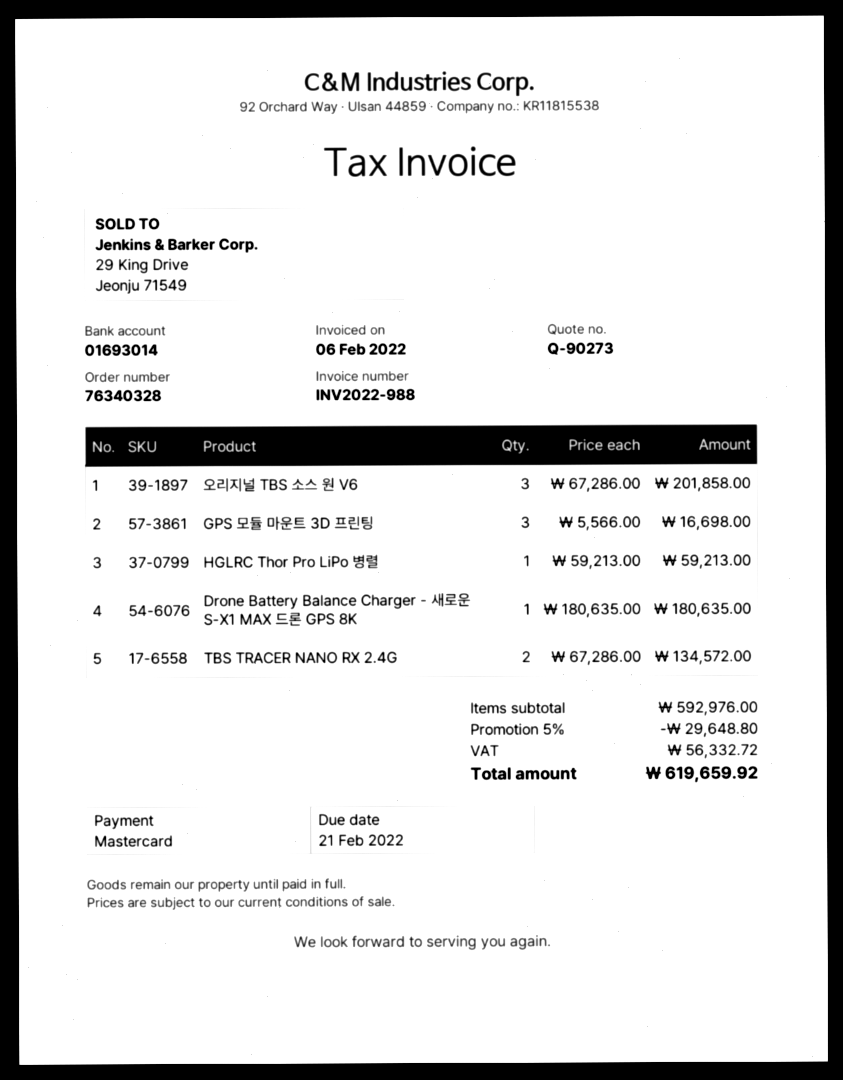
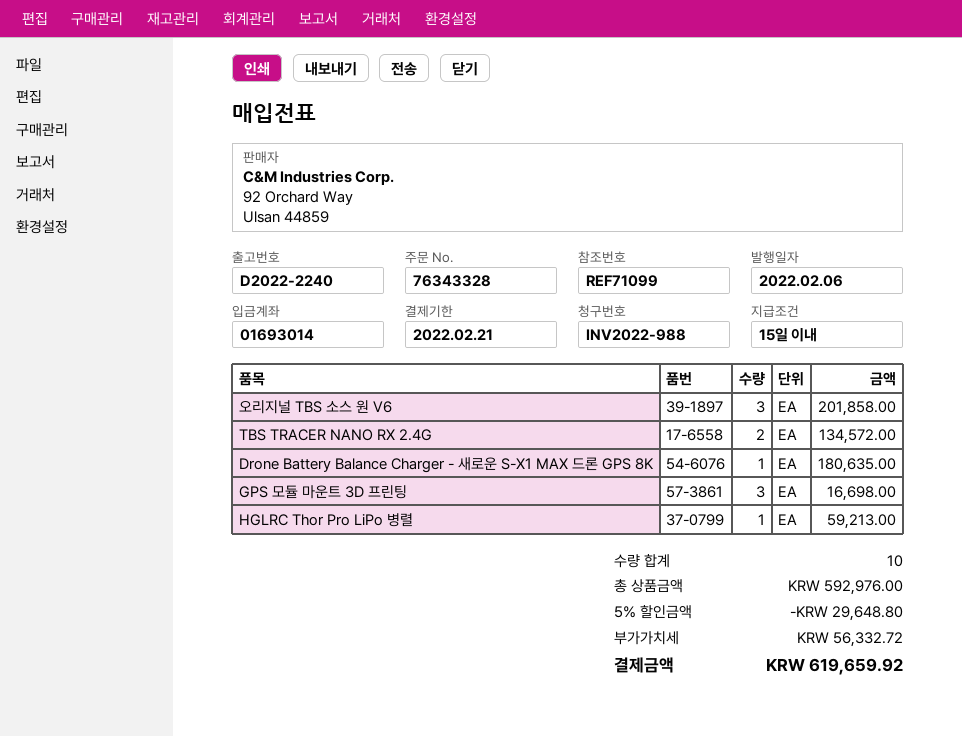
order number: 76340328 -> 76343328

